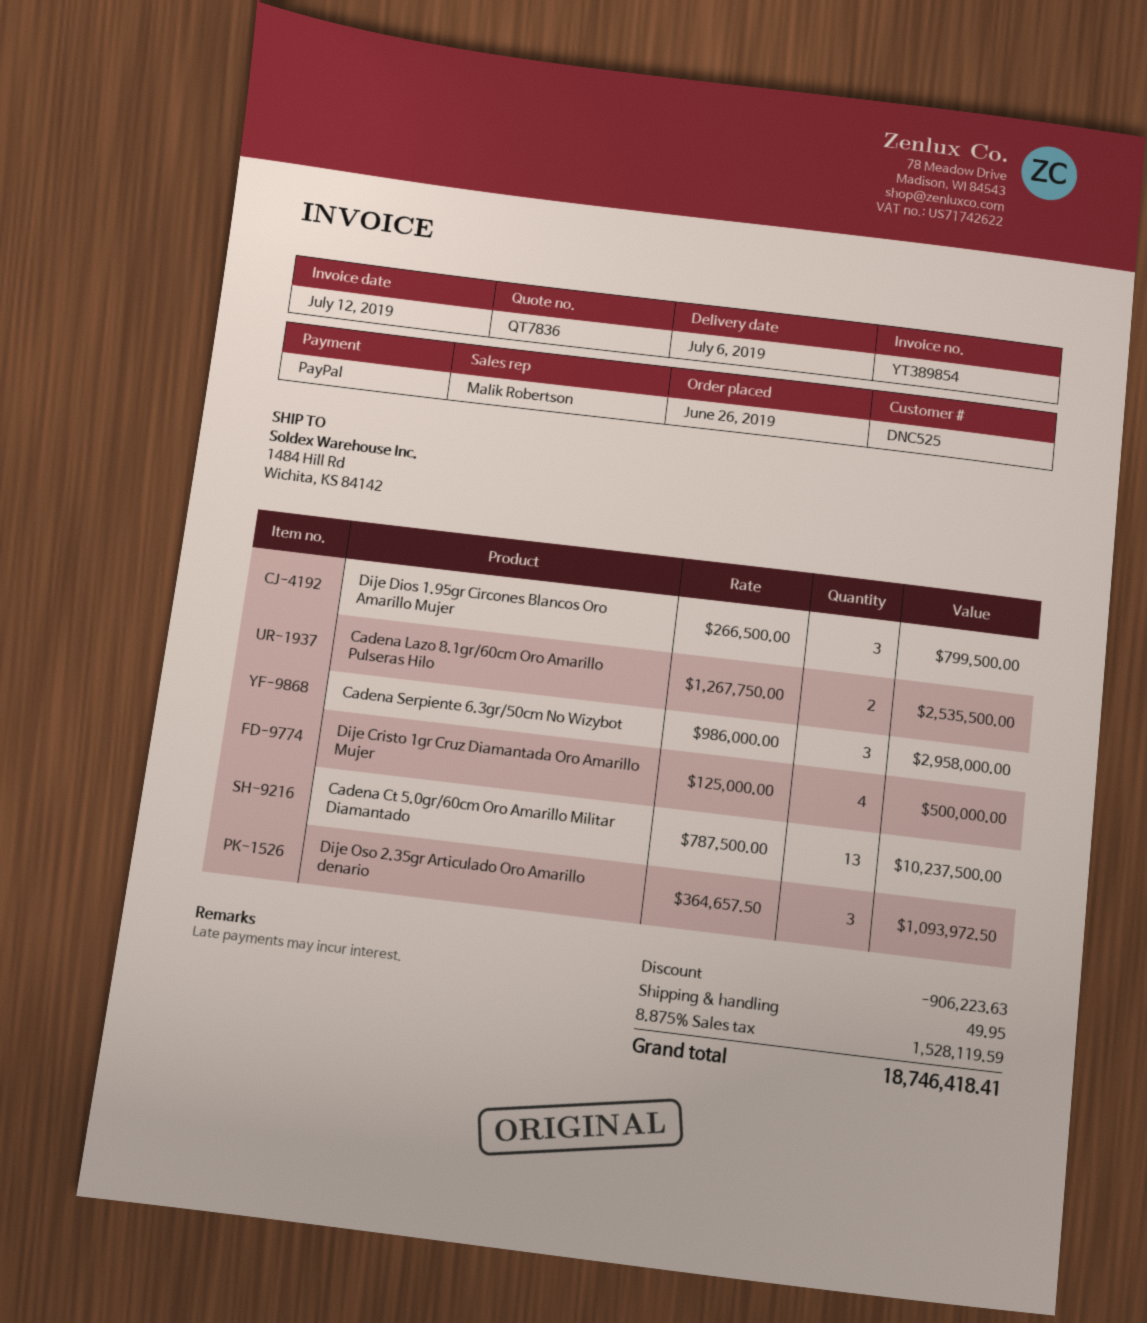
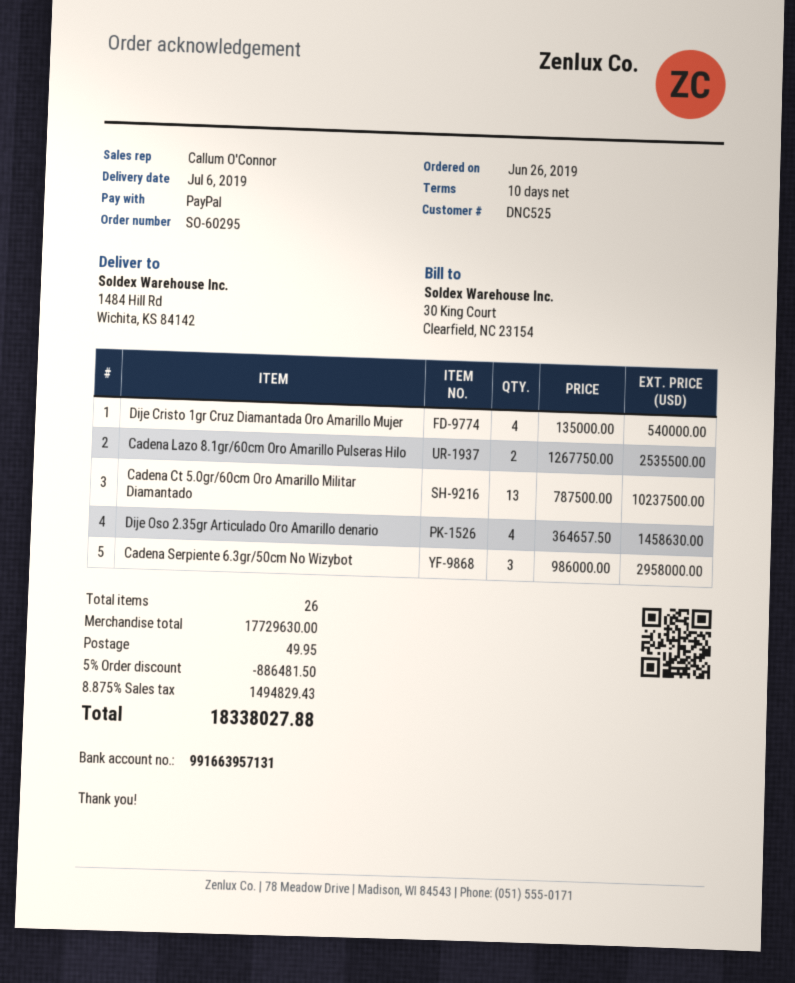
sales rep: Malik Robertson -> Callum O'Connor
Dije Dios 1.95gr Circones Blancos Oro Amarillo Mujer: 3 x 266500.00 = 799500.00 -> none
Dije Cristo 1gr Cruz Diamantada Oro Amarillo Mujer: 4 x 125000.00 = 500000.00 -> 4 x 135000.00 = 540000.00
Dije Oso 2.35gr Articulado Oro Amarillo denario: 3 x 364657.50 = 1093972.50 -> 4 x 364657.50 = 1458630.00
discount: 906223.63 -> 886481.50
tax: 8.875% = 1528119.59 -> 8.875% = 1494829.43
total: 18746418.41 -> 18338027.88

